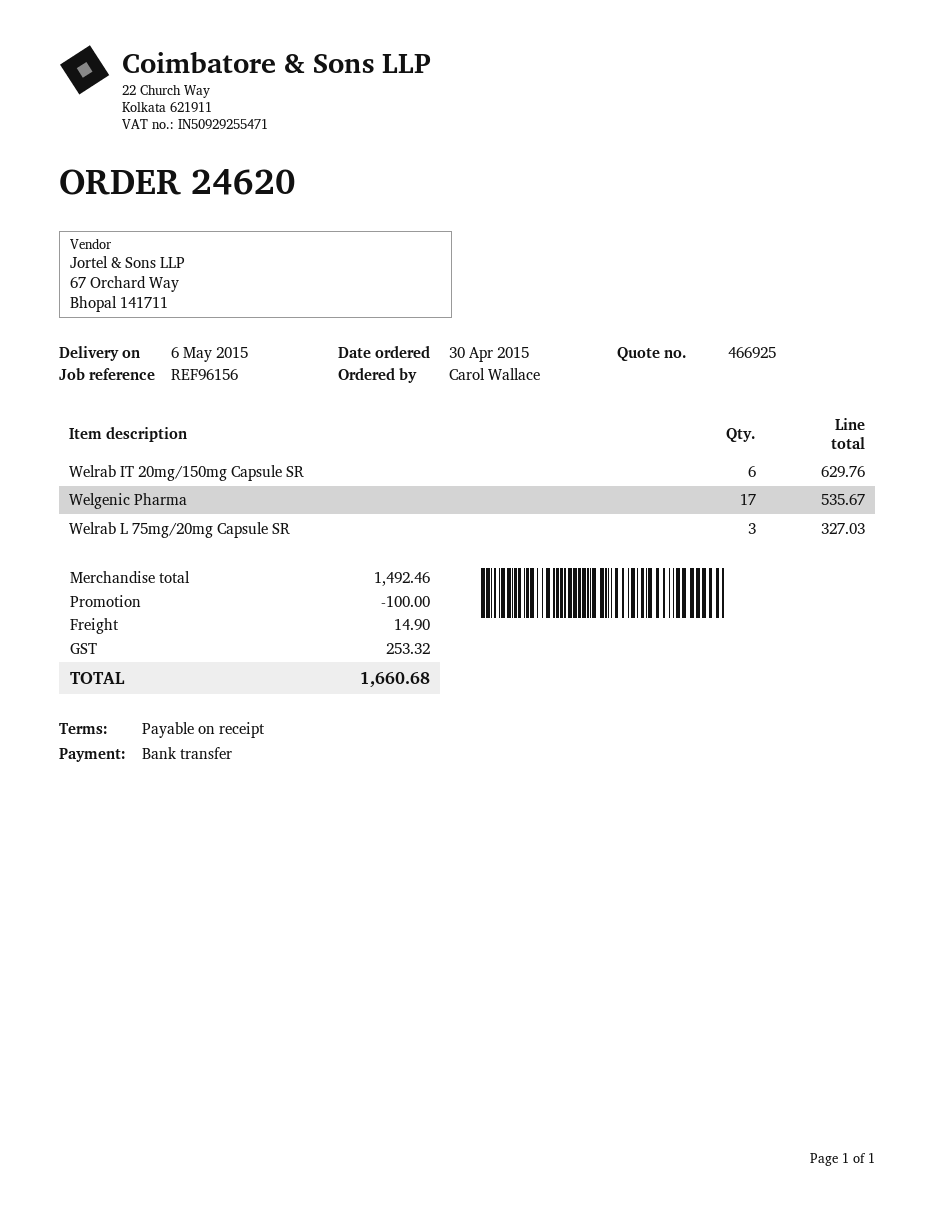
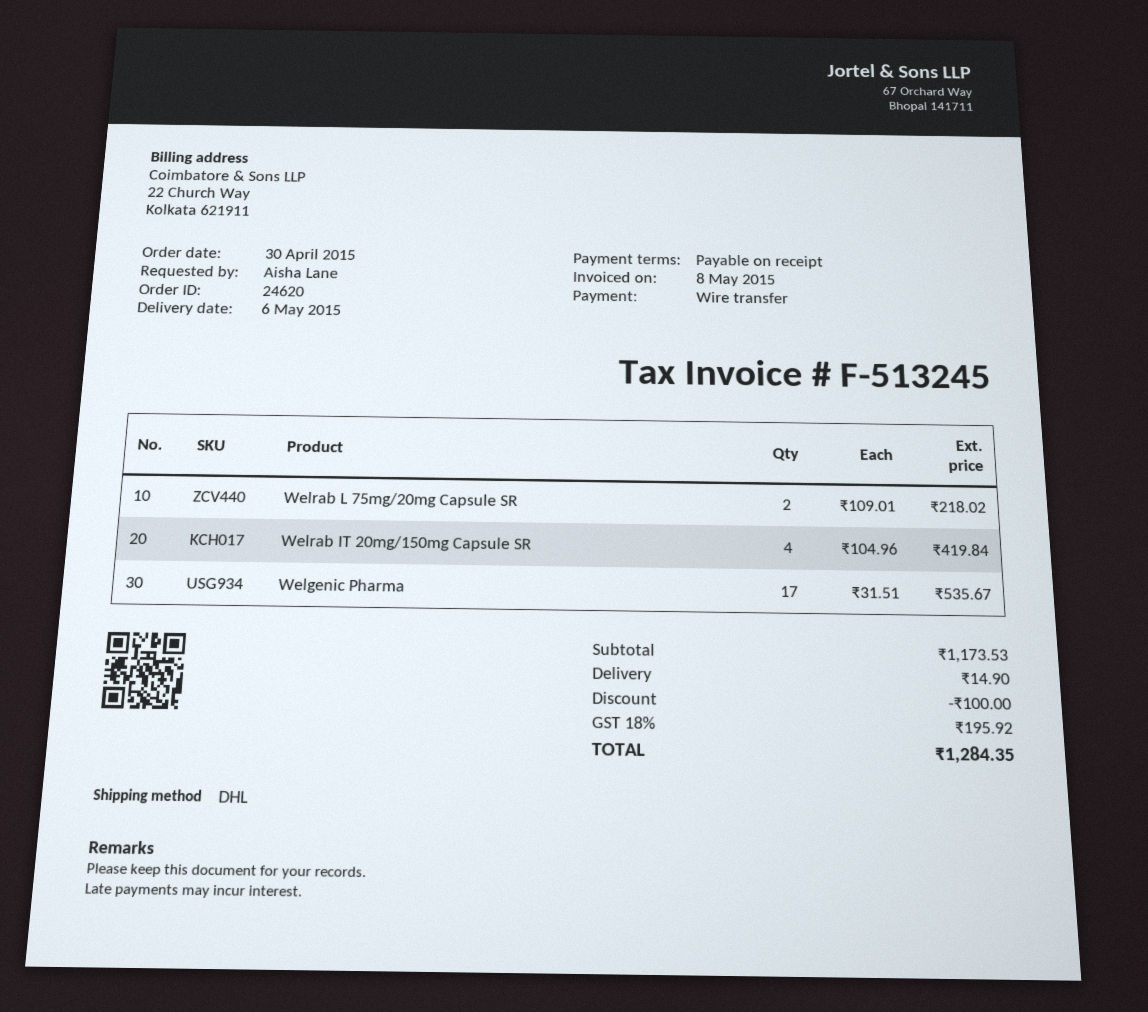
ordered by: Carol Wallace -> Aisha Lane
Welrab IT 20mg/150mg Capsule SR: 6 for 629.76 -> 4 for 419.84
Welrab L 75mg/20mg Capsule SR: 3 for 327.03 -> 2 for 218.02
subtotal: 1492.46 -> 1173.53
tax: 253.32 -> 195.92
total: 1660.68 -> 1284.35

